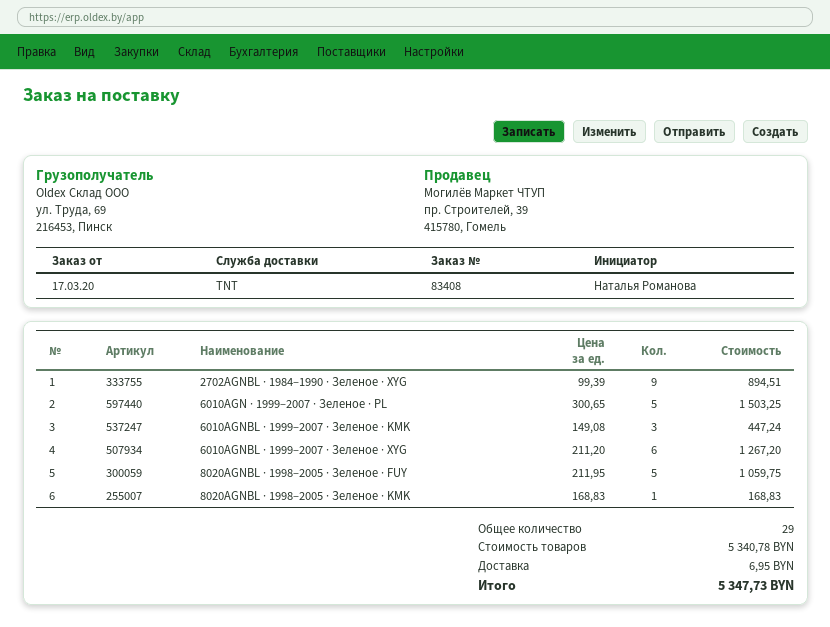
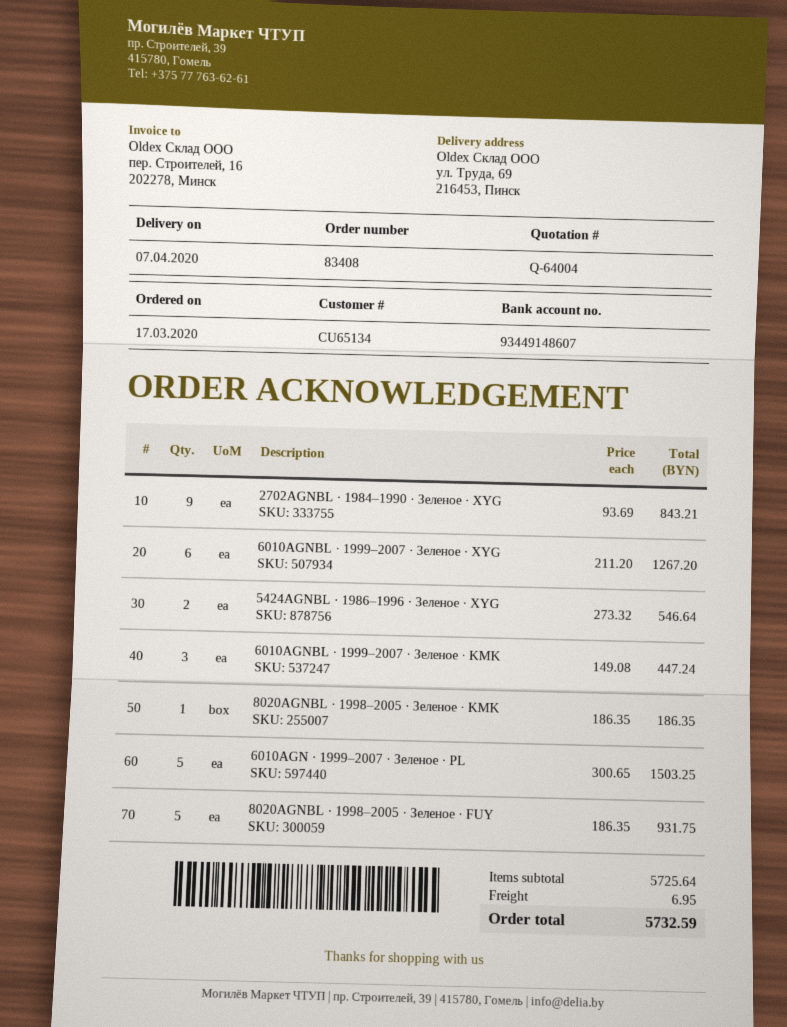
2702AGNBL · 1984–1990 · Зеленое · XYG: 9 x 99.39 = 894.51 -> 9 x 93.69 = 843.21
8020AGNBL · 1998–2005 · Зеленое · FUY: 5 x 211.95 = 1059.75 -> 5 x 186.35 = 931.75
8020AGNBL · 1998–2005 · Зеленое · KMK: 1 x 168.83 = 168.83 -> 1 x 186.35 = 186.35
5424AGNBL · 1986–1996 · Зеленое · XYG: none -> 2 x 273.32 = 546.64
subtotal: 5340.78 -> 5725.64
total: 5347.73 -> 5732.59

